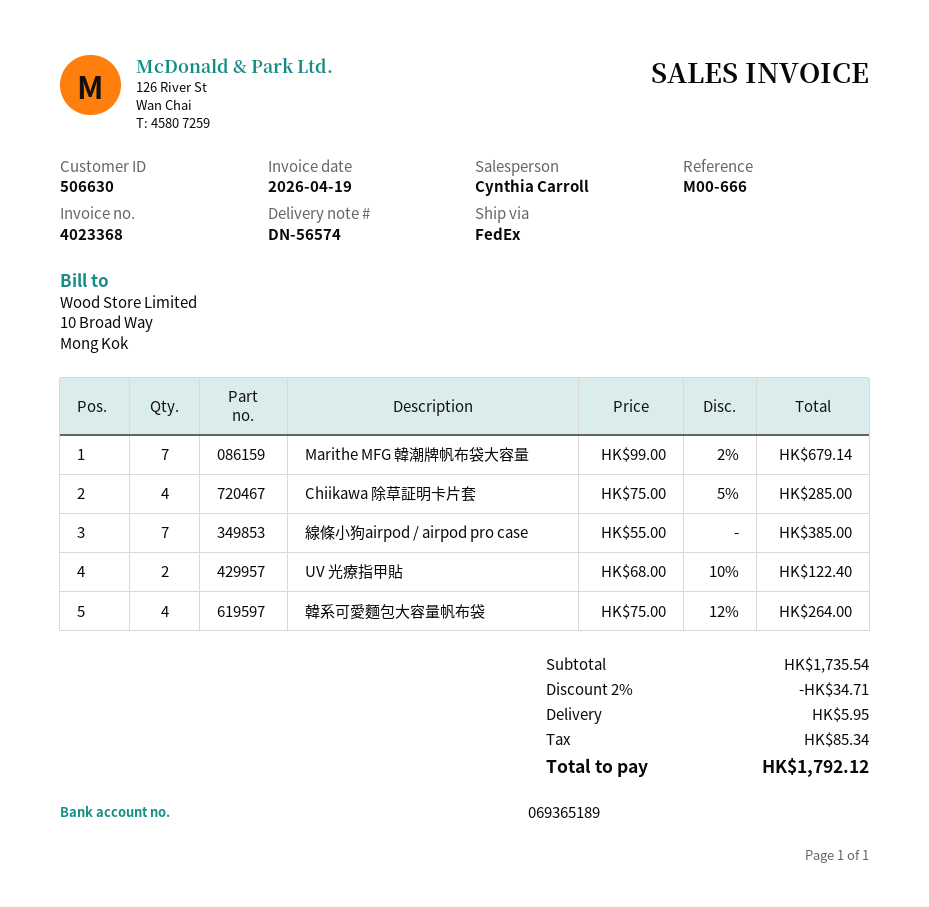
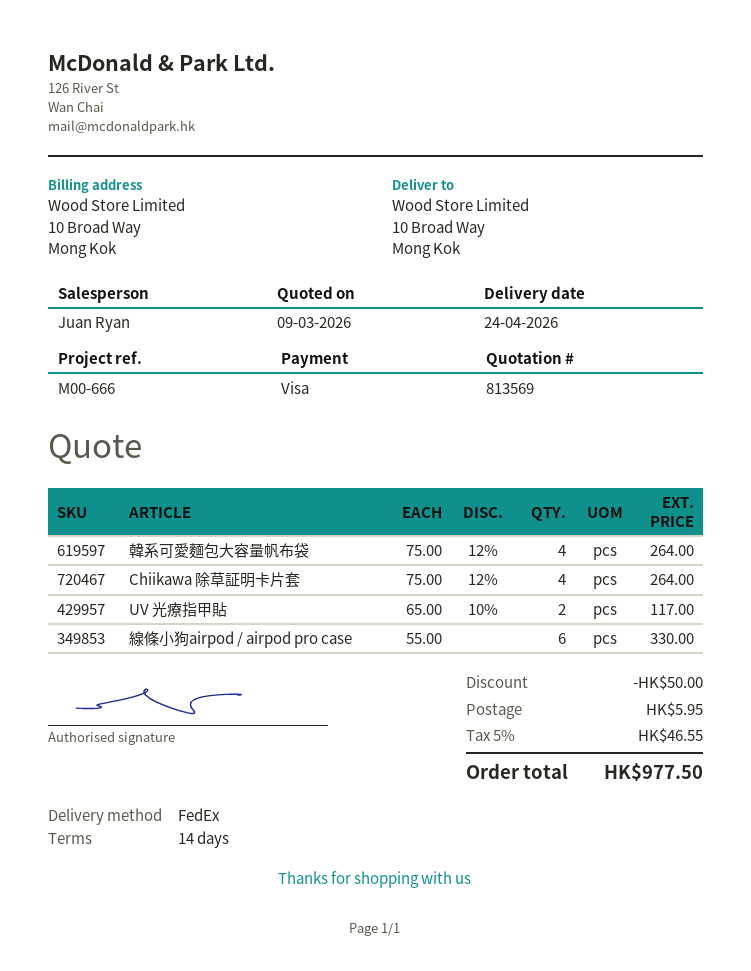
sales rep: Cynthia Carroll -> Juan Ryan
Marithe MFG 韓潮牌帆布袋大容量: 7 x 99.00 - 2% = 679.14 -> none
Chiikawa 除草証明卡片套: 4 x 75.00 - 5% = 285.00 -> 4 x 75.00 - 12% = 264.00
線條小狗airpod / airpod pro case: 7 x 55.00 = 385.00 -> 6 x 55.00 = 330.00
UV 光療指甲貼: 2 x 68.00 - 10% = 122.40 -> 2 x 65.00 - 10% = 117.00
discount: 34.71 -> 50.00
tax: 85.34 -> 46.55
total: 1792.12 -> 977.50

